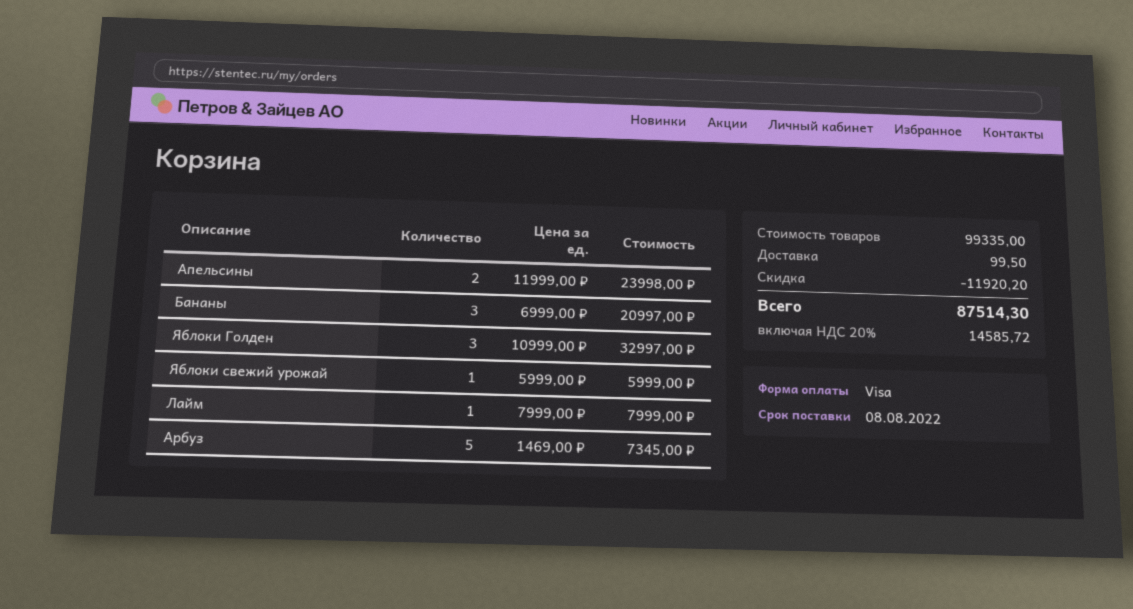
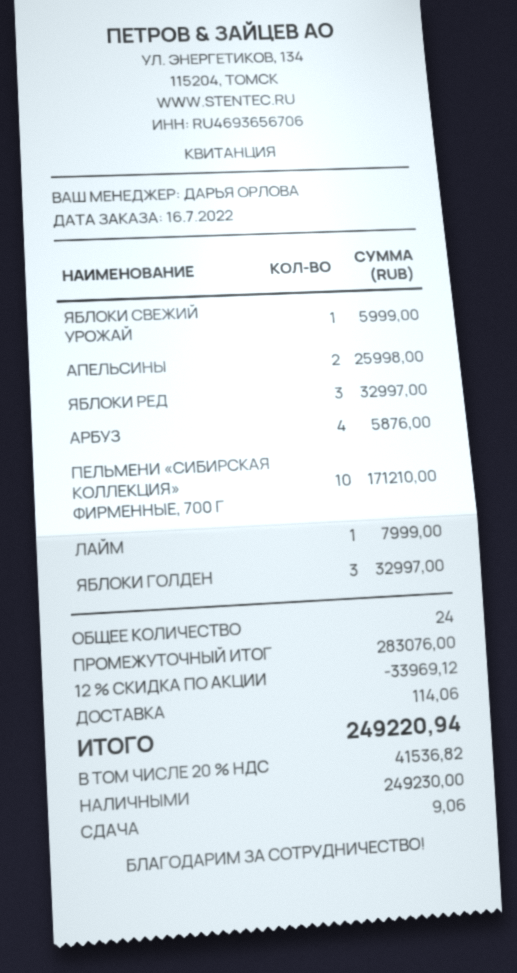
payment method: Visa -> cash
Апельсины: 2 for 23998.00 -> 2 for 25998.00
Бананы: 3 for 20997.00 -> none
Арбуз: 5 for 7345.00 -> 4 for 5876.00
ЯБЛОКИ РЕД: none -> 3 for 32997.00
ПЕЛЬМЕНИ «СИБИРСКАЯ КОЛЛЕКЦИЯ» ФИРМЕННЫЕ, 700 Г: none -> 10 for 171210.00
subtotal: 99335.00 -> 283076.00
discount: 11920.20 -> 33969.12
shipping: 99.50 -> 114.06
tax: 20% = 14585.72 -> 20% = 41536.82
total: 87514.30 -> 249220.94

